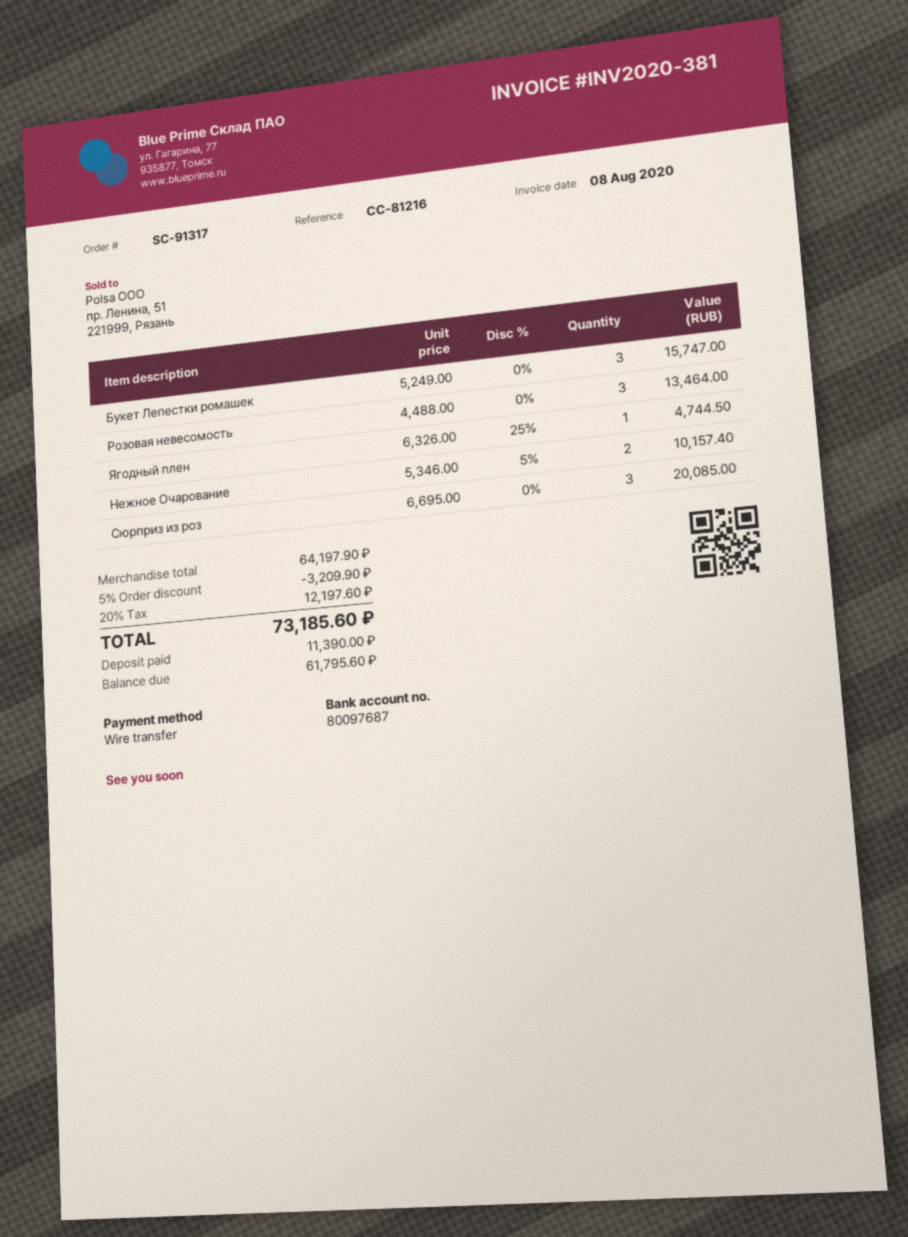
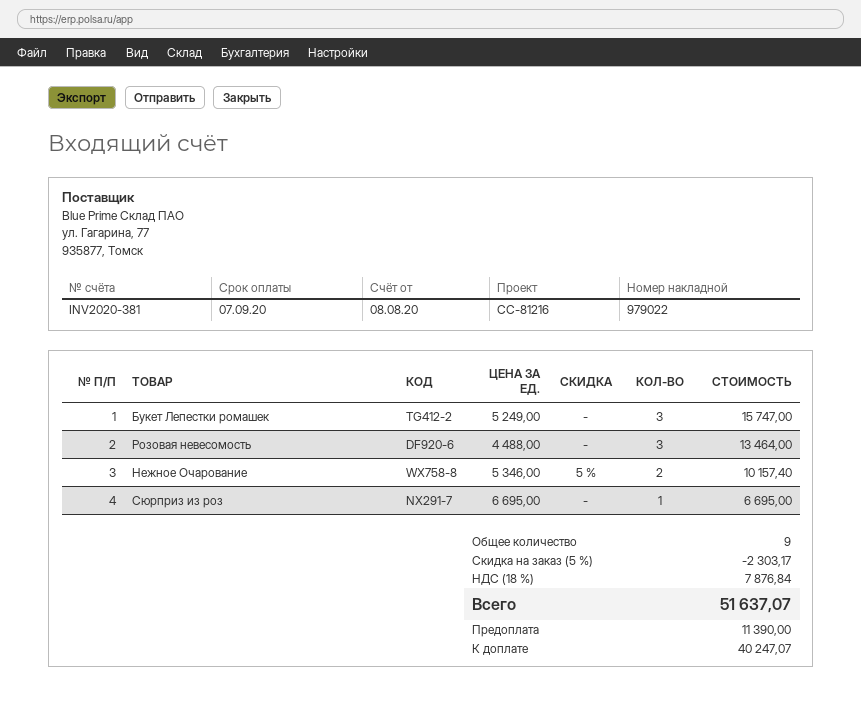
Ягодный плен: 1 x 6326.00 - 25% = 4744.50 -> none
Сюрприз из роз: 3 x 6695.00 = 20085.00 -> 1 x 6695.00 = 6695.00
discount: 5% = 3209.90 -> 5% = 2303.17
tax: 20% = 12197.60 -> 18% = 7876.84
total: 73185.60 -> 51637.07
balance: 61795.60 -> 40247.07

